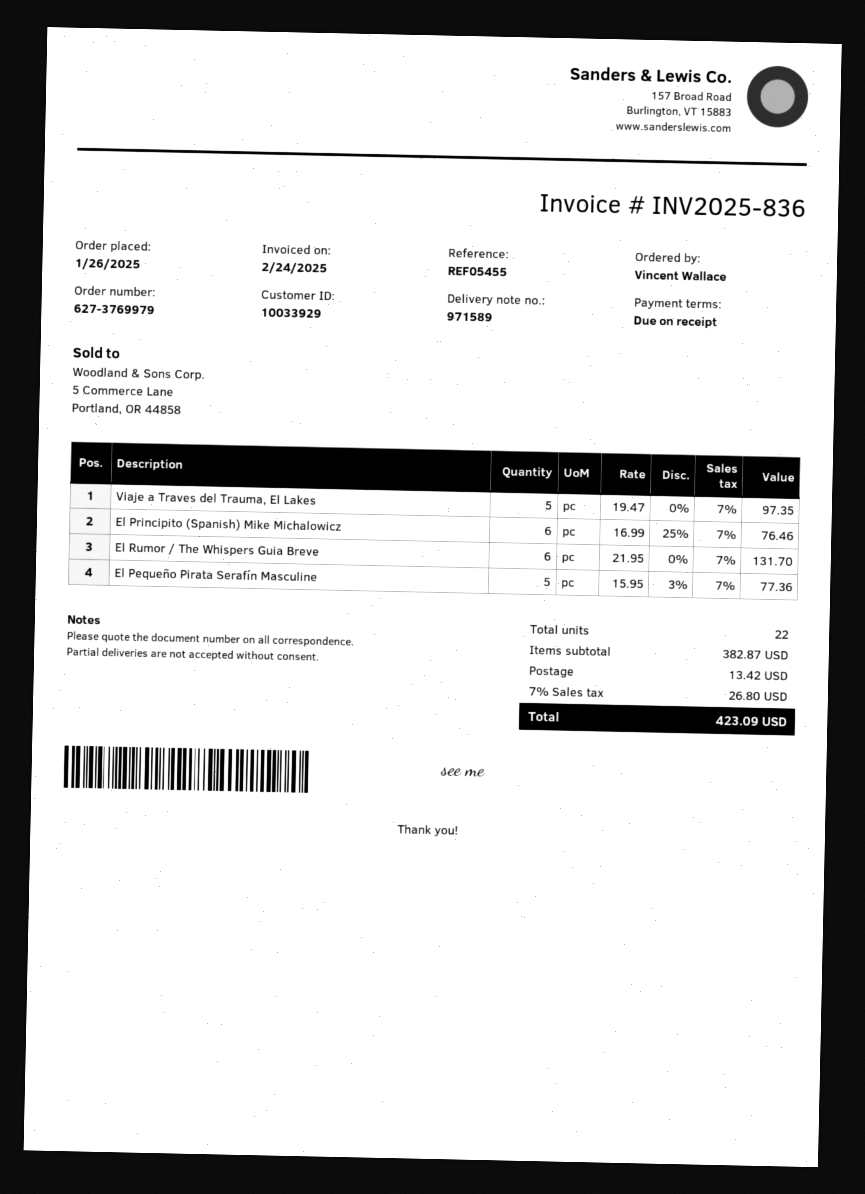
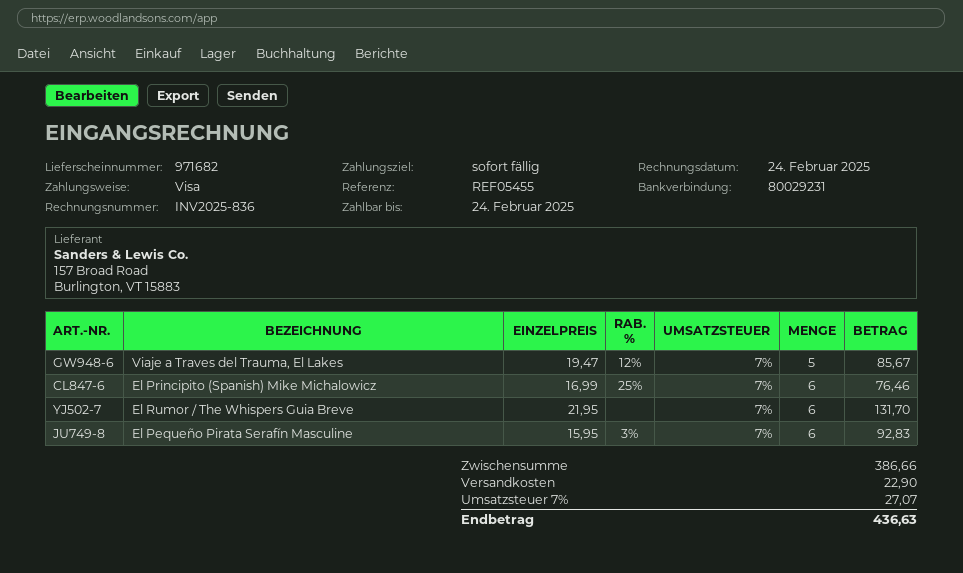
delivery note number: 971589 -> 971682
Viaje a Traves del Trauma, El Lakes: 5 x 19.47 = 97.35 -> 5 x 19.47 - 12% = 85.67
El Pequeño Pirata Serafín Masculine: 5 x 15.95 - 3% = 77.36 -> 6 x 15.95 - 3% = 92.83
subtotal: 382.87 -> 386.66
shipping: 13.42 -> 22.90
tax: 7% = 26.80 -> 7% = 27.07
total: 423.09 -> 436.63

